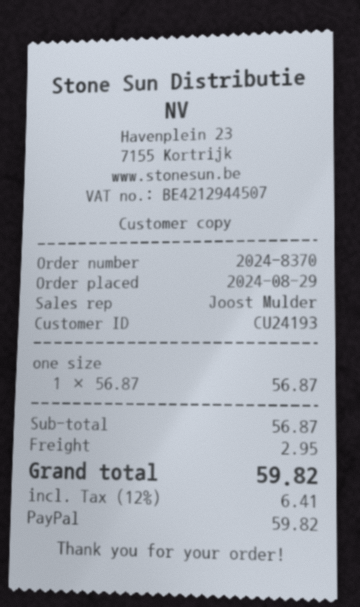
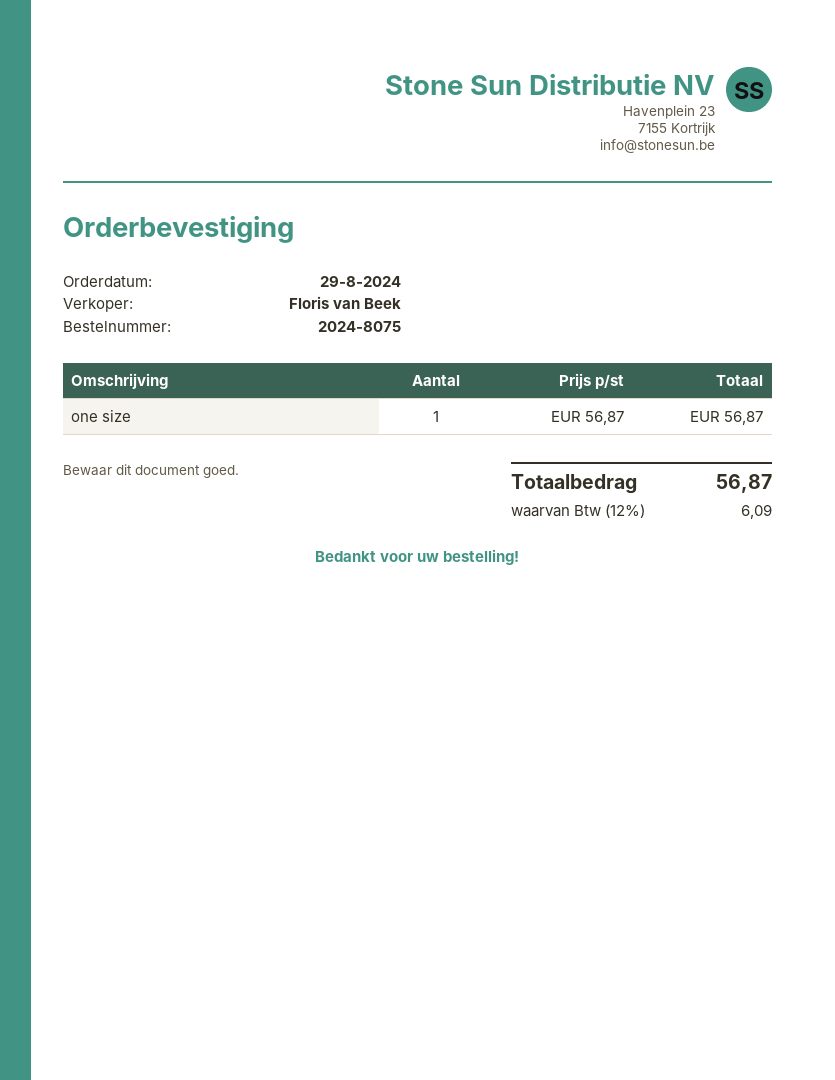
order number: 2024-8370 -> 2024-8075
sales rep: Joost Mulder -> Floris van Beek
shipping: 2.95 -> none
tax: 12% = 6.41 -> 12% = 6.09
total: 59.82 -> 56.87

